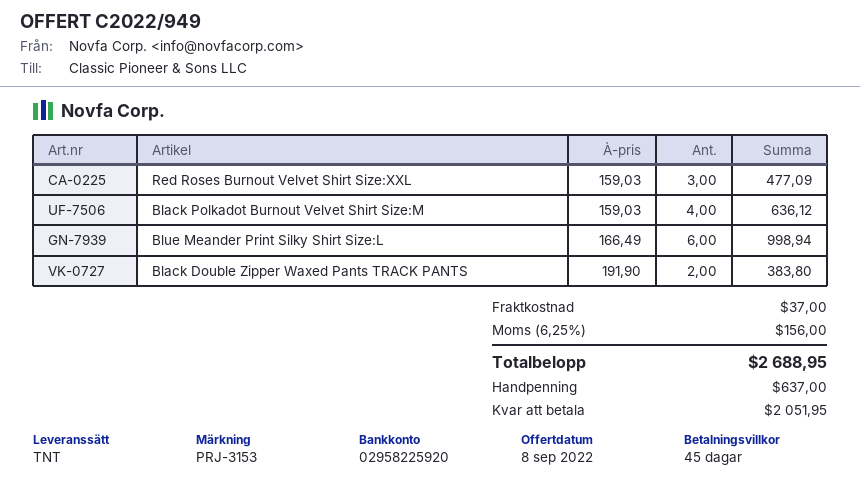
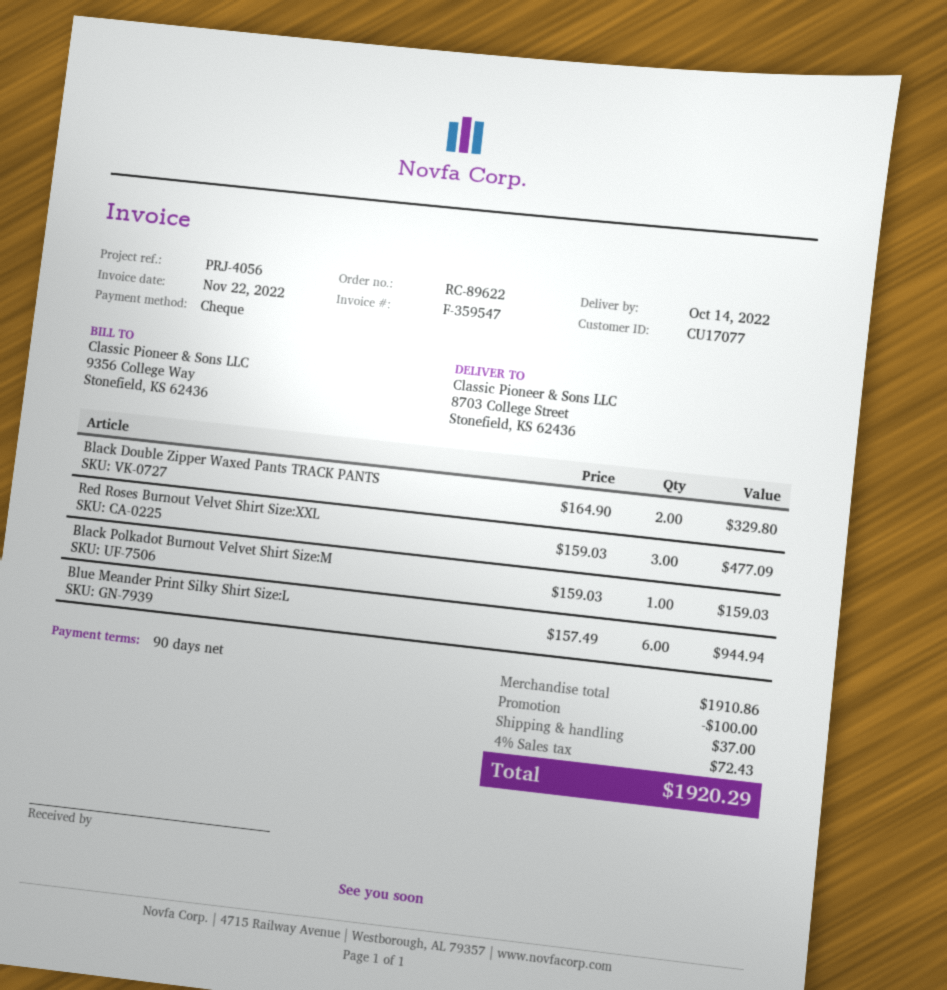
payment terms: 45 days -> 90 days
reference: PRJ-3153 -> PRJ-4056
Black Polkadot Burnout Velvet Shirt Size:M: 4 x 159.03 = 636.12 -> 1 x 159.03 = 159.03
Blue Meander Print Silky Shirt Size:L: 6 x 166.49 = 998.94 -> 6 x 157.49 = 944.94
Black Double Zipper Waxed Pants TRACK PANTS: 2 x 191.90 = 383.80 -> 2 x 164.90 = 329.80
discount: none -> 100.00
tax: 6.25% = 156.00 -> 4% = 72.43
total: 2688.95 -> 1920.29

